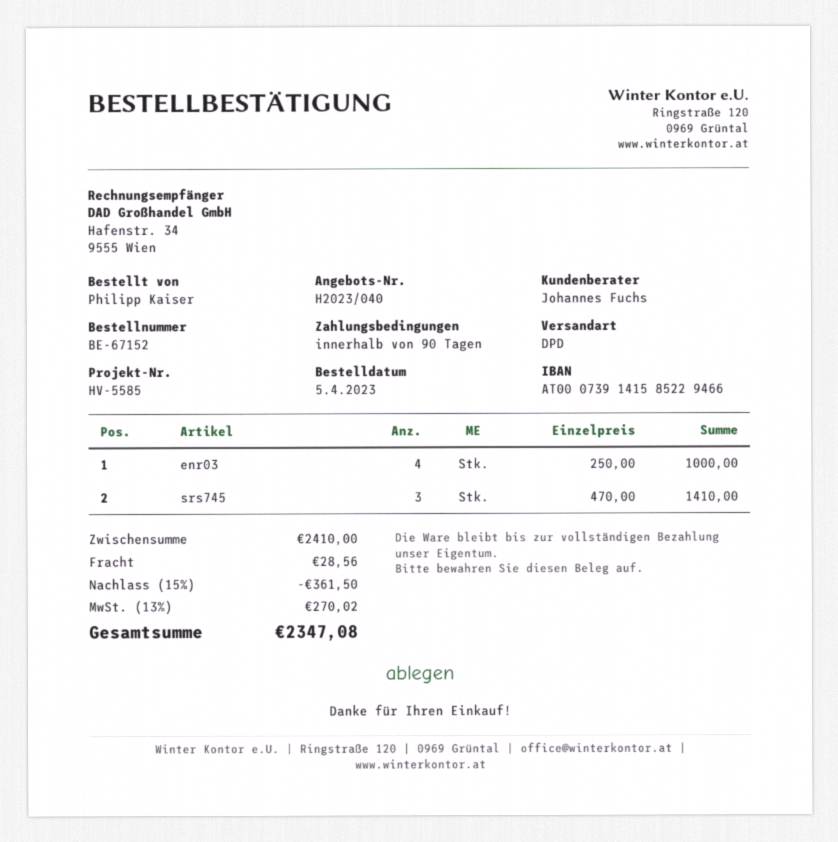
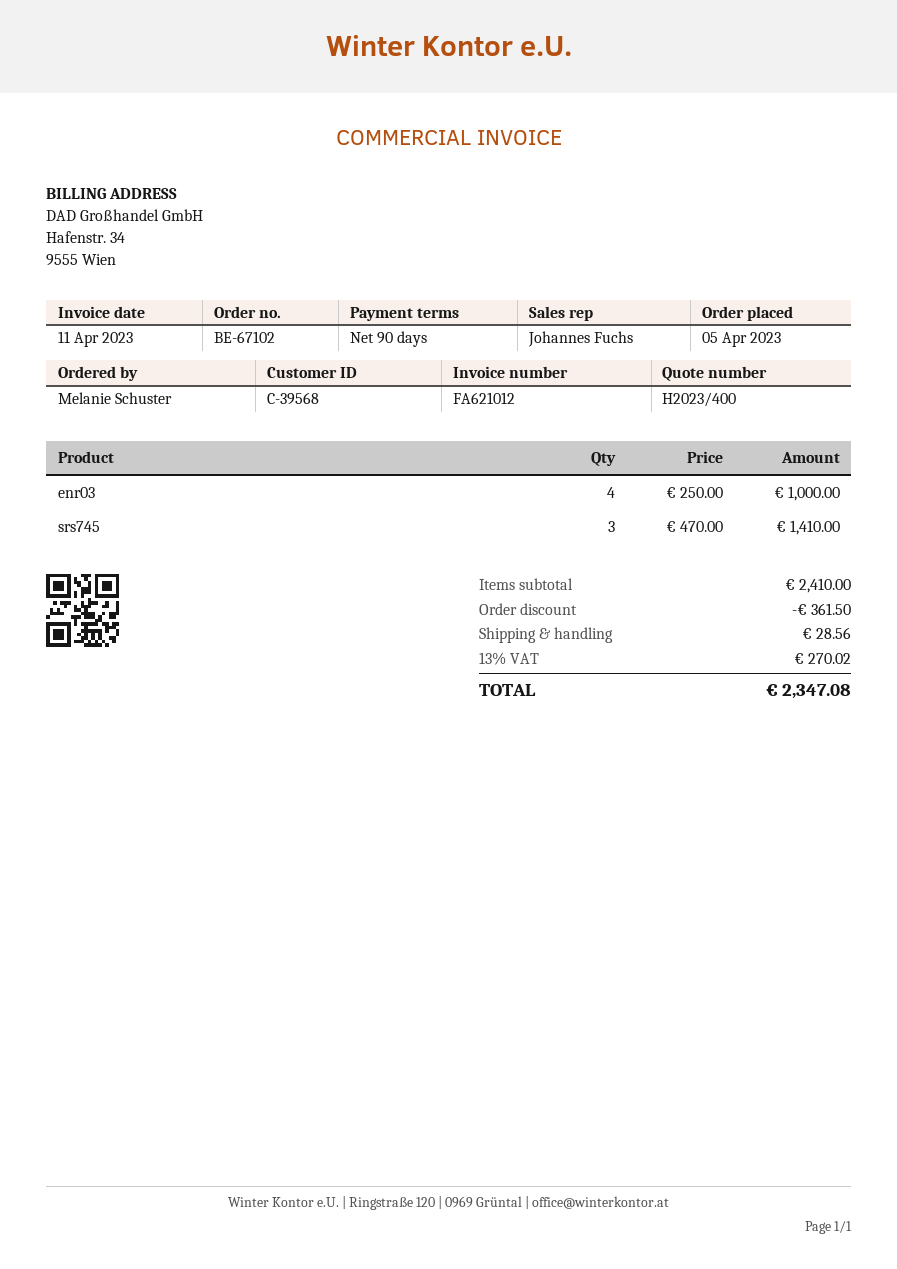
quote number: H2023/040 -> H2023/400
order number: BE-67152 -> BE-67102
ordered by: Philipp Kaiser -> Melanie Schuster

